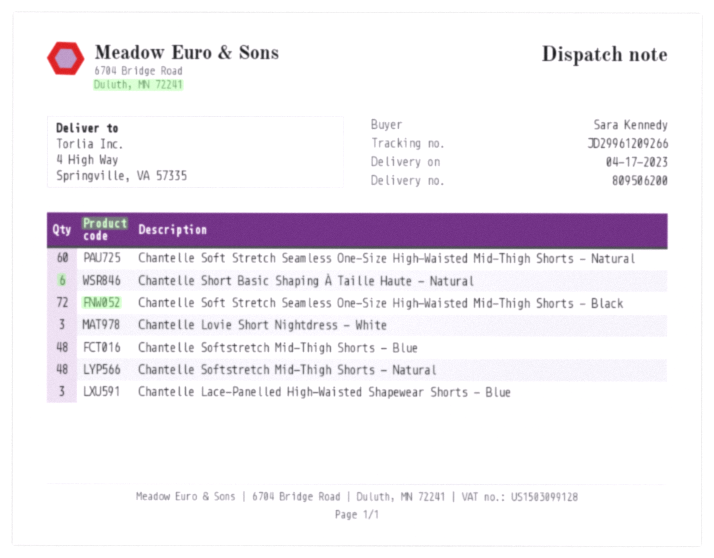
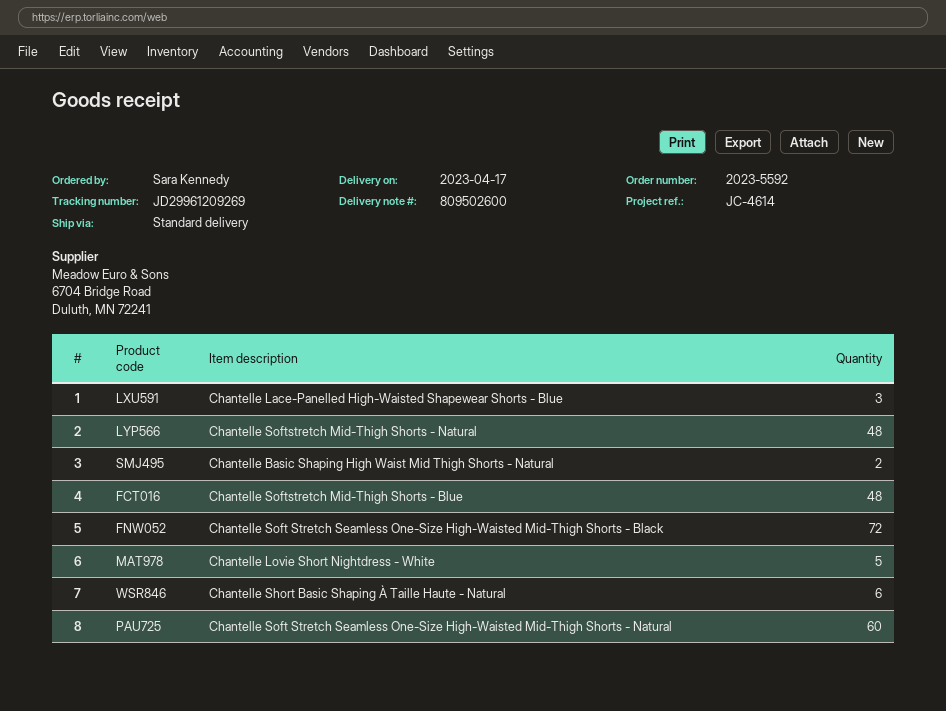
delivery note number: 809506200 -> 809502600
tracking number: JD29961209266 -> JD29961209269
Chantelle Lovie Short Nightdress - White: 3 -> 5
Chantelle Basic Shaping High Waist Mid Thigh Shorts - Natural: none -> 2

